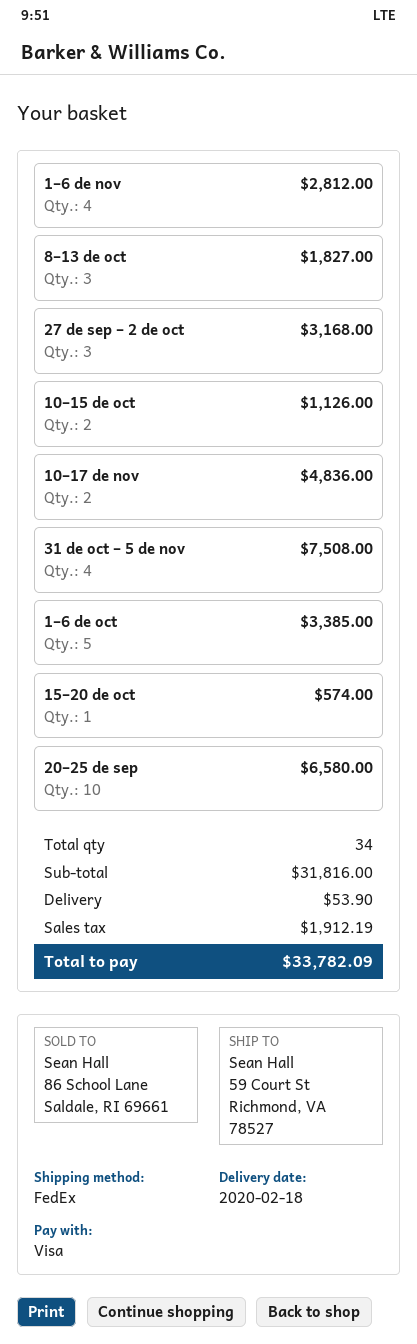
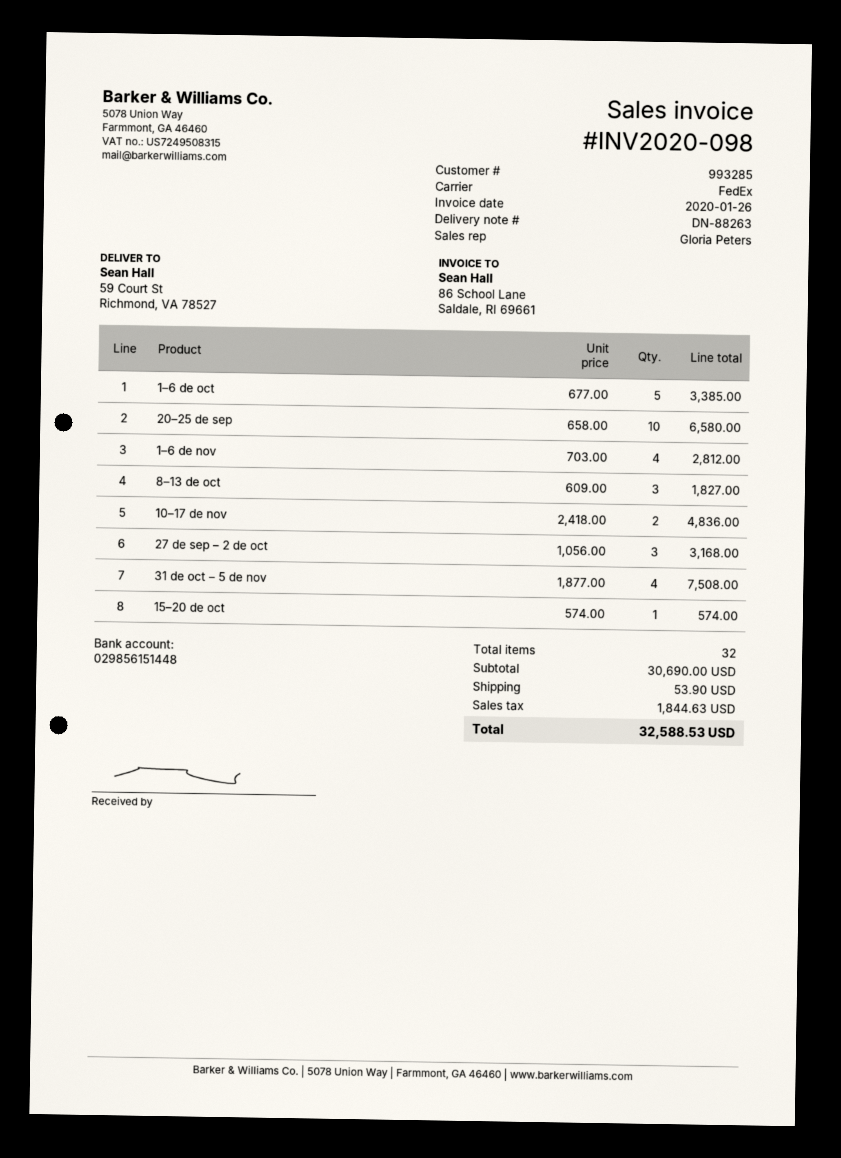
10–15 de oct: 2 for 1126.00 -> none
total quantity: 34 -> 32
subtotal: 31816.00 -> 30690.00
tax: 1912.19 -> 1844.63
total: 33782.09 -> 32588.53

